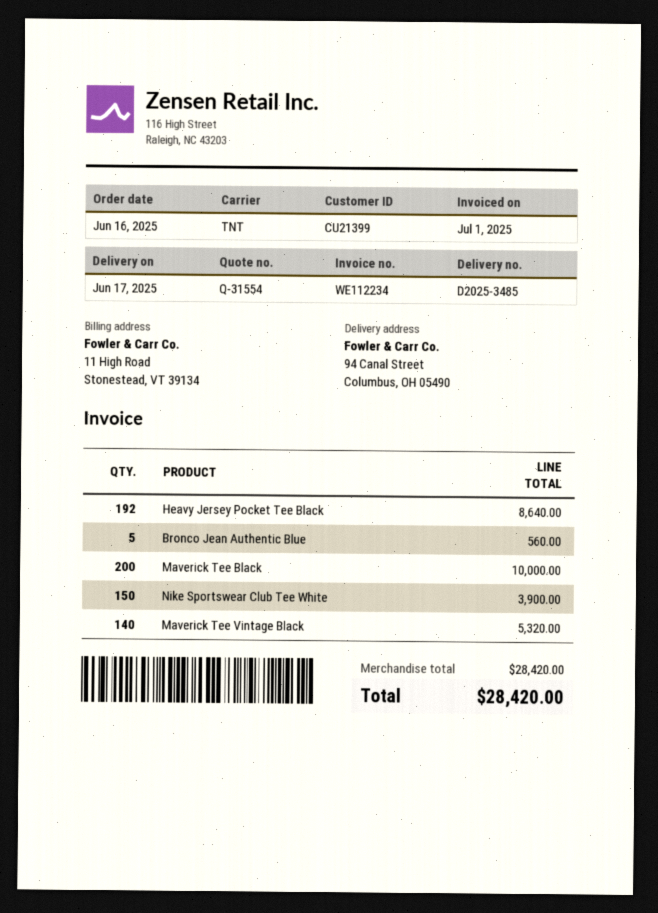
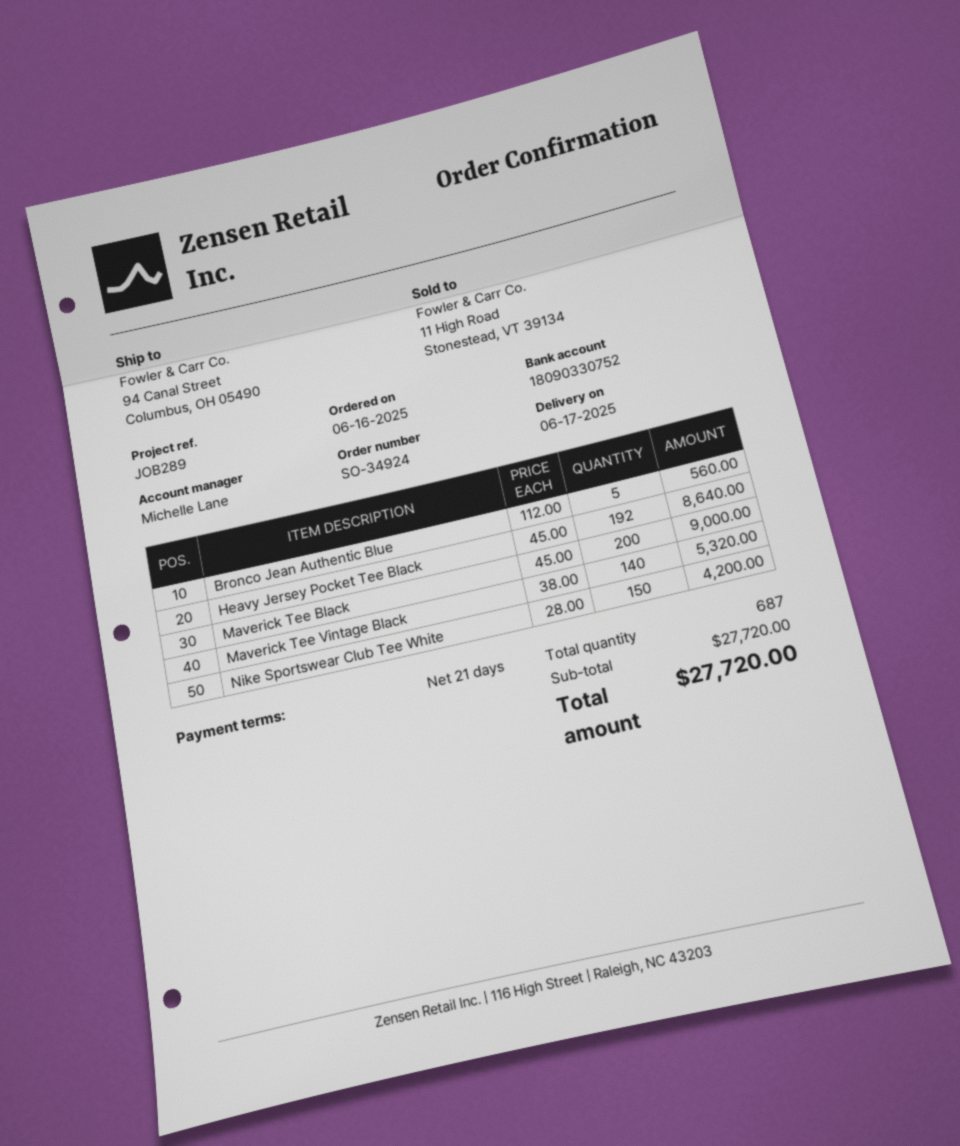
Maverick Tee Black: 200 for 10000.00 -> 200 for 9000.00
Nike Sportswear Club Tee White: 150 for 3900.00 -> 150 for 4200.00
subtotal: 28420.00 -> 27720.00
total: 28420.00 -> 27720.00

